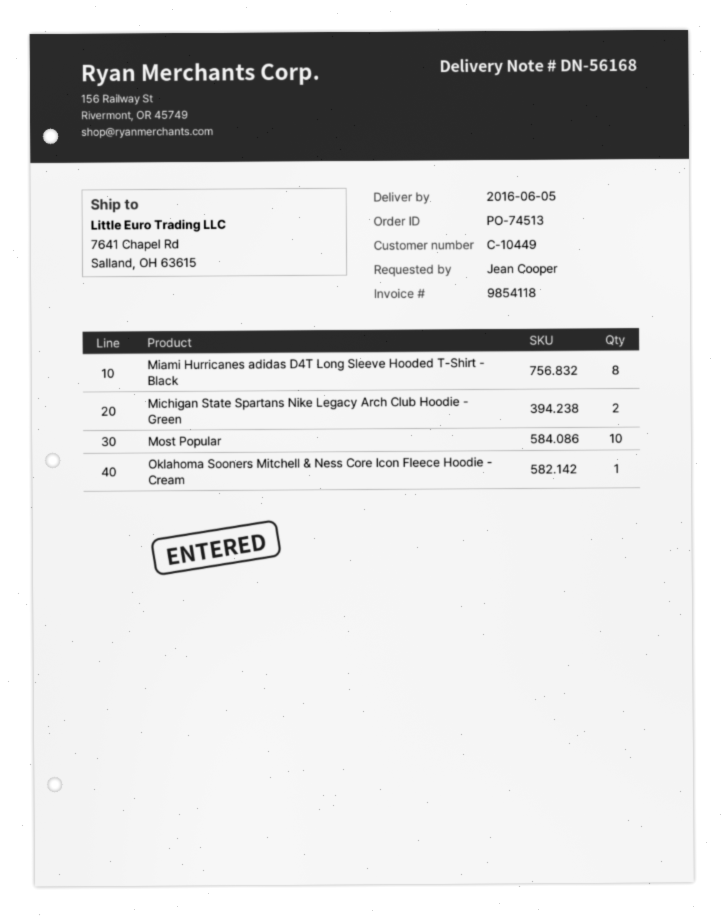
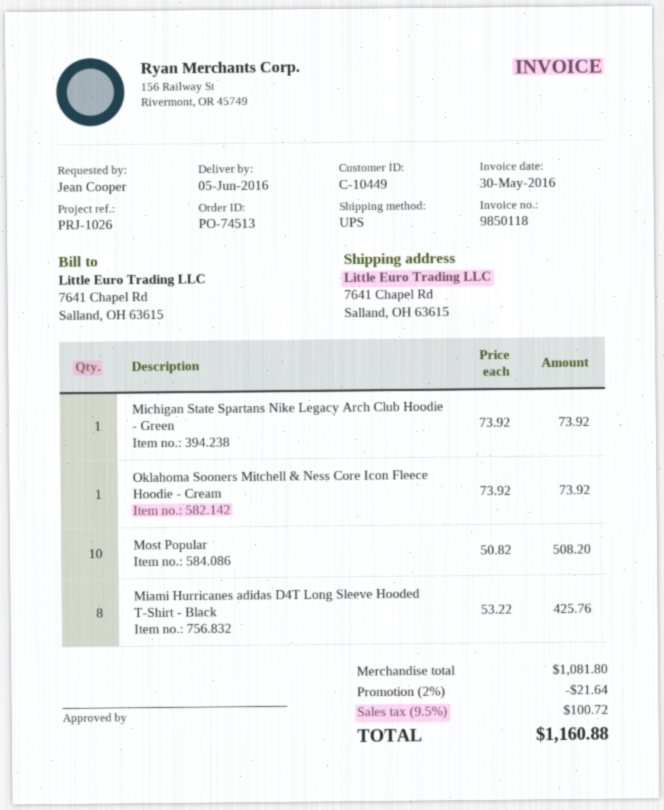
invoice number: 9854118 -> 9850118
Michigan State Spartans Nike Legacy Arch Club Hoodie - Green: 2 -> 1

